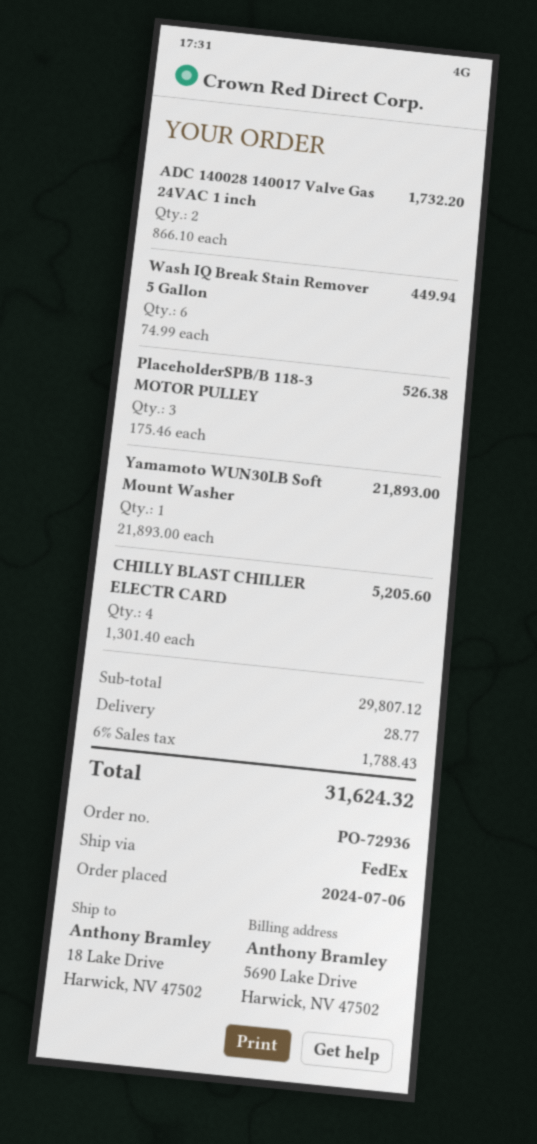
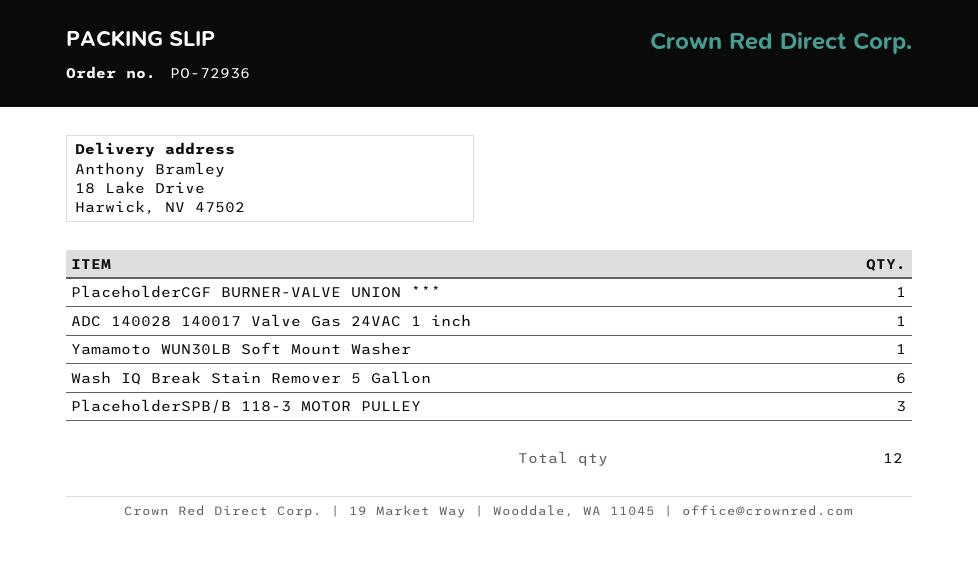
ADC 140028 140017 Valve Gas 24VAC 1 inch: 2 -> 1
CHILLY BLAST CHILLER ELECTR CARD: 4 -> none
PlaceholderCGF BURNER-VALVE UNION ***: none -> 1

